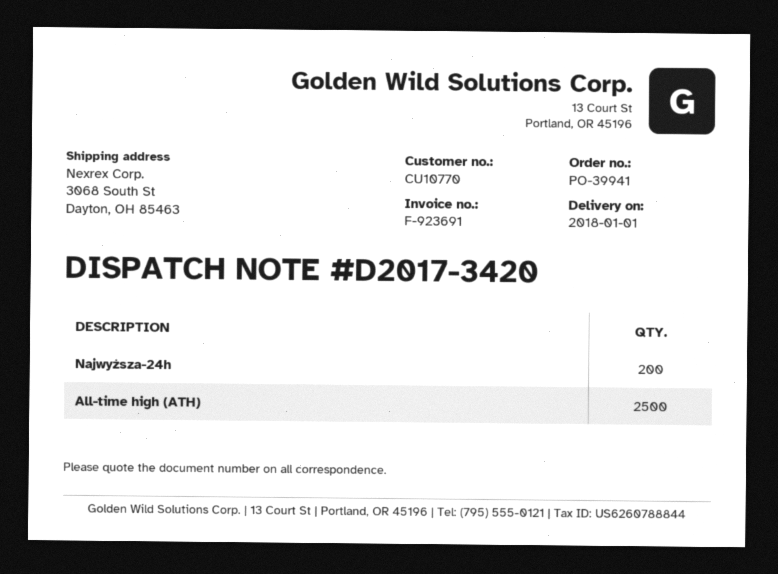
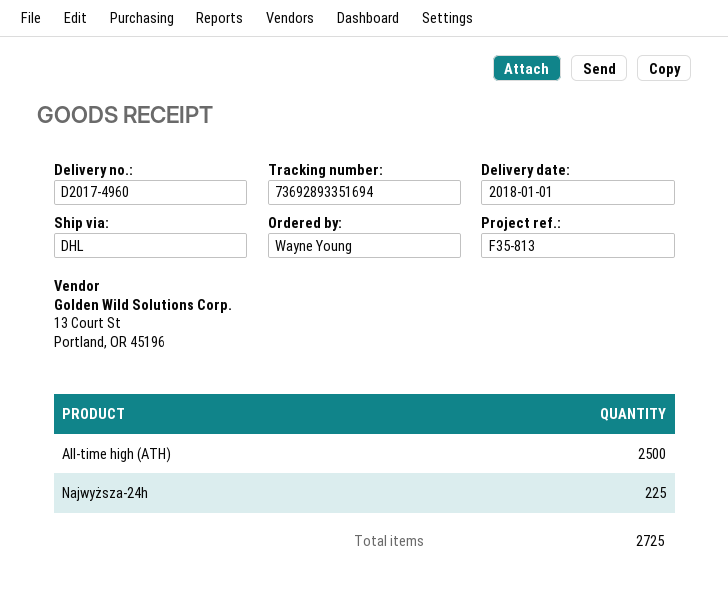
delivery note number: D2017-3420 -> D2017-4960
Najwyższa-24h: 200 -> 225

